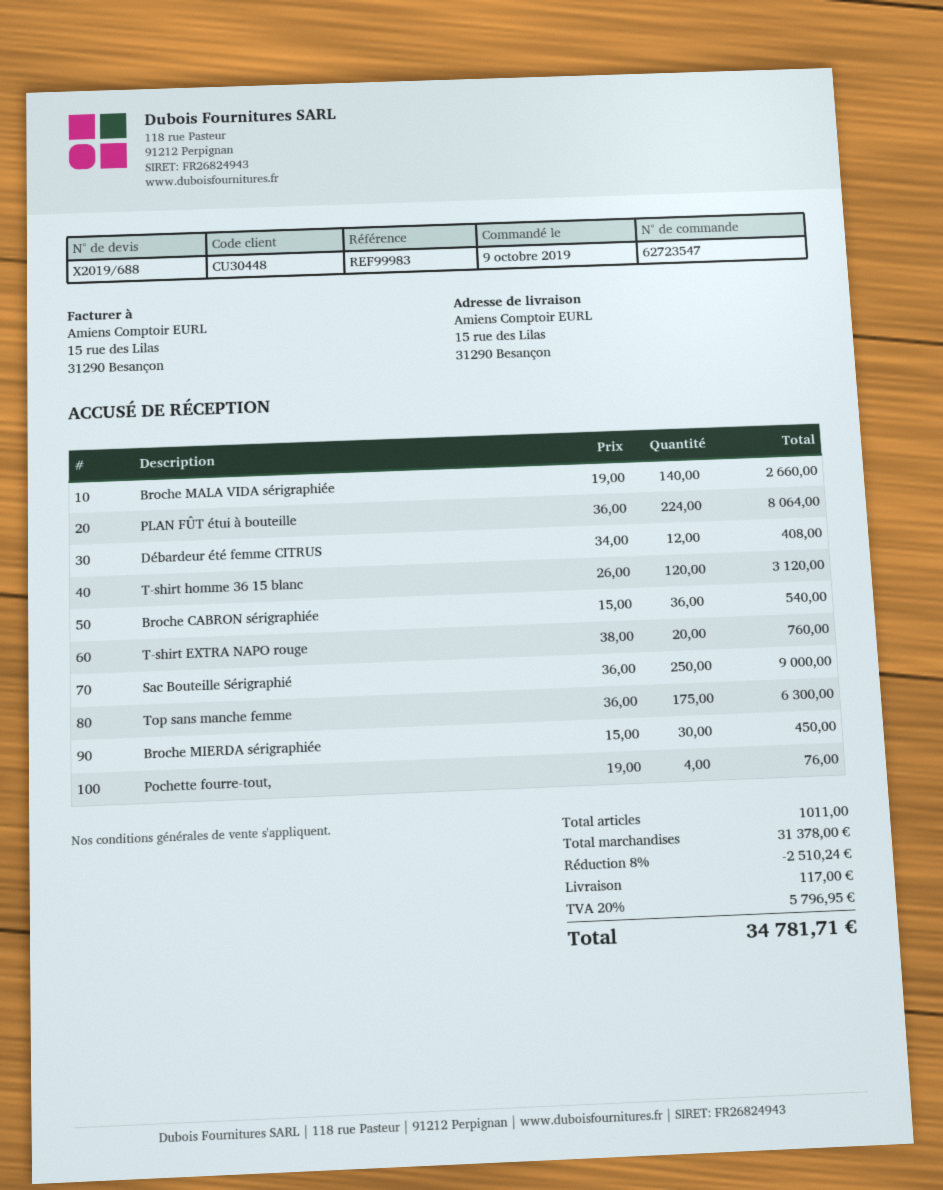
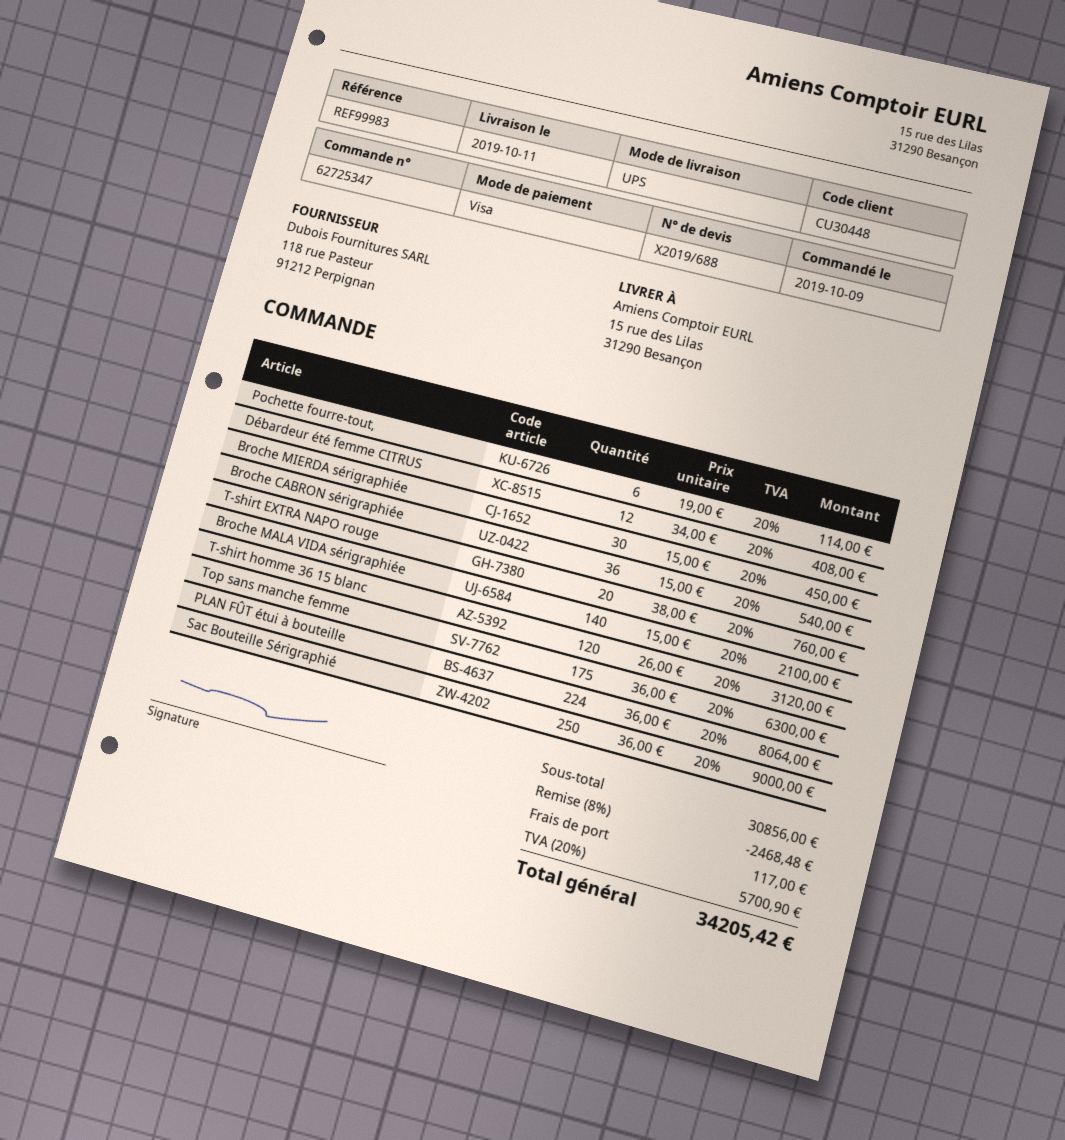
order number: 62723547 -> 62725347
Broche MALA VIDA sérigraphiée: 140 x 19.00 = 2660.00 -> 140 x 15.00 = 2100.00
Pochette fourre-tout,: 4 x 19.00 = 76.00 -> 6 x 19.00 = 114.00
subtotal: 31378.00 -> 30856.00
discount: 8% = 2510.24 -> 8% = 2468.48
tax: 20% = 5796.95 -> 20% = 5700.90
total: 34781.71 -> 34205.42

